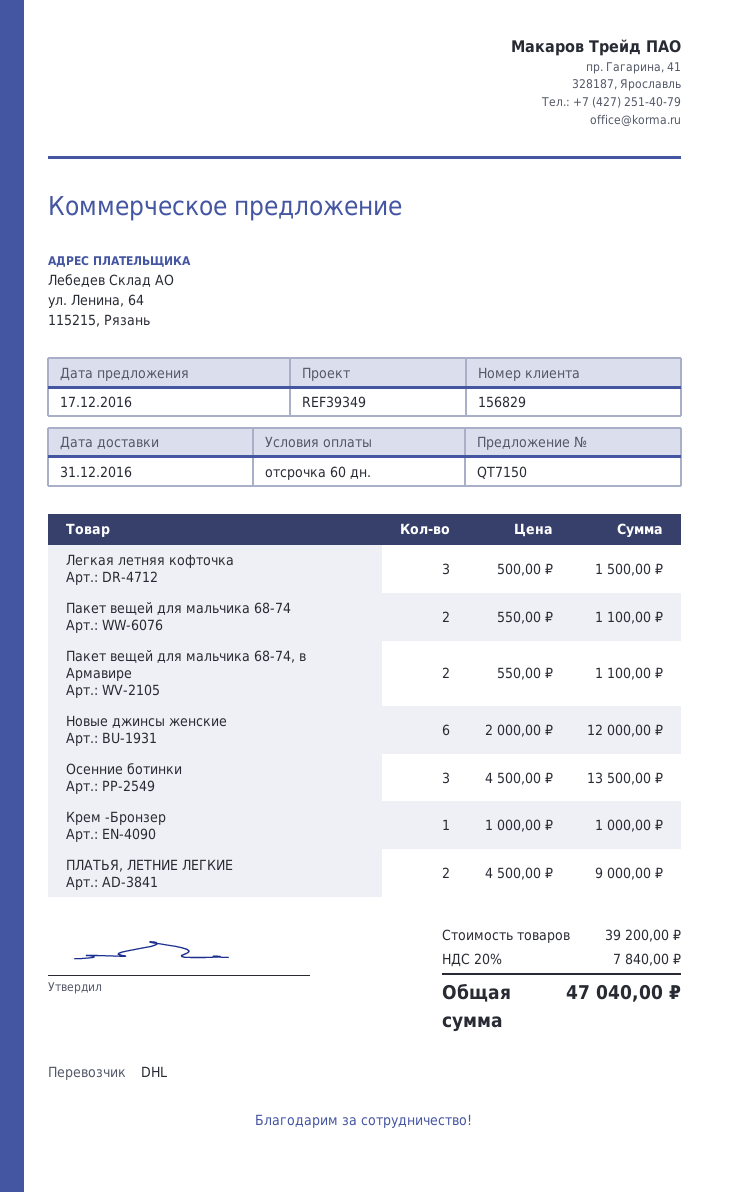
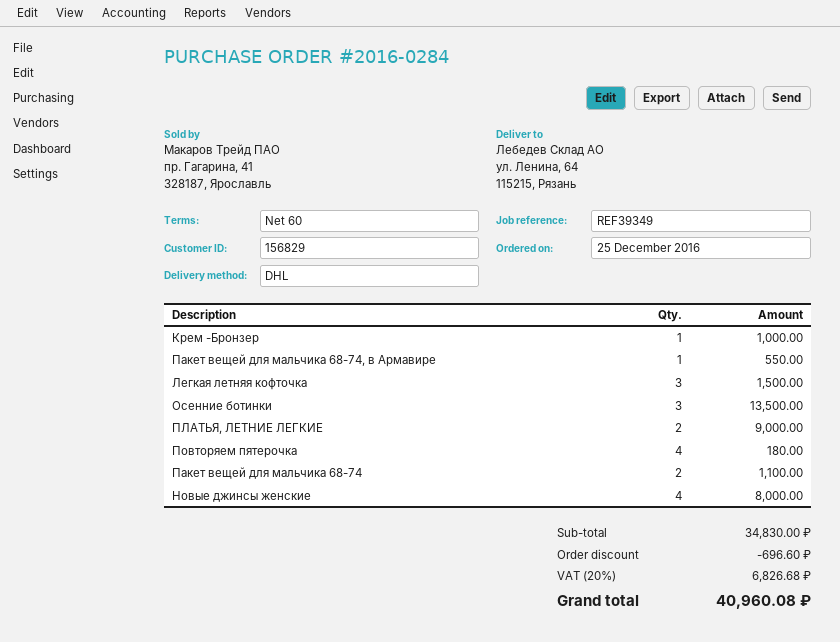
Пакет вещей для мальчика 68-74, в Армавире: 2 for 1100.00 -> 1 for 550.00
Новые джинсы женские: 6 for 12000.00 -> 4 for 8000.00
Повторяем пятерочка: none -> 4 for 180.00
subtotal: 39200.00 -> 34830.00
discount: none -> 696.60
tax: 20% = 7840.00 -> 20% = 6826.68
total: 47040.00 -> 40960.08

